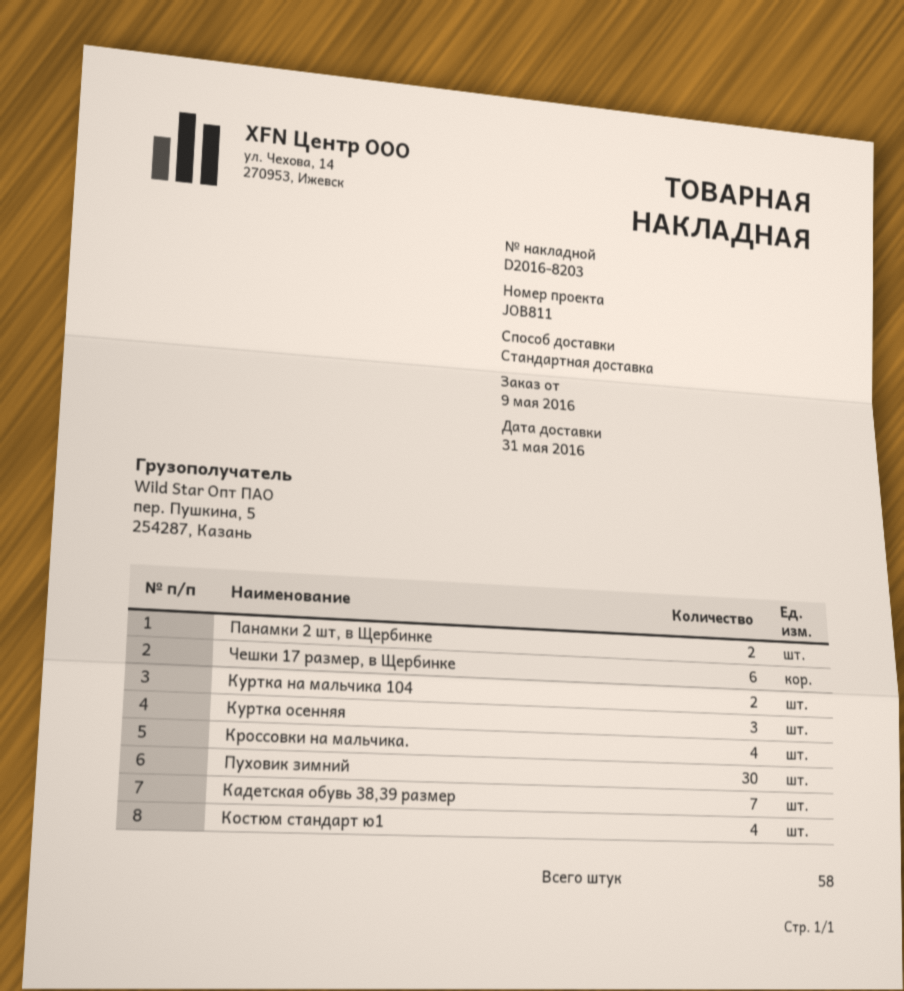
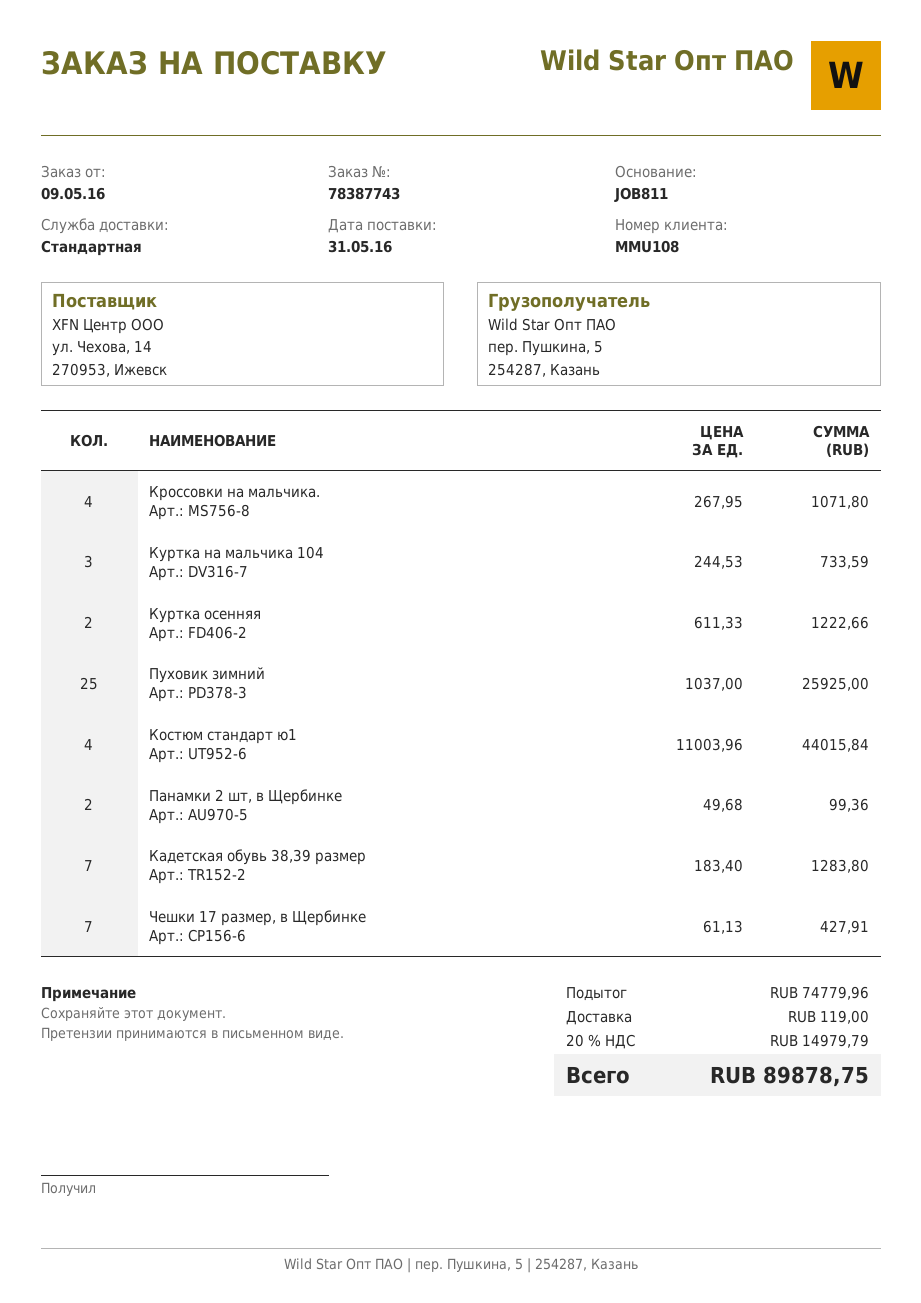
Чешки 17 размер, в Щербинке: 6 -> 7
Куртка на мальчика 104: 2 -> 3
Куртка осенняя: 3 -> 2
Пуховик зимний: 30 -> 25

